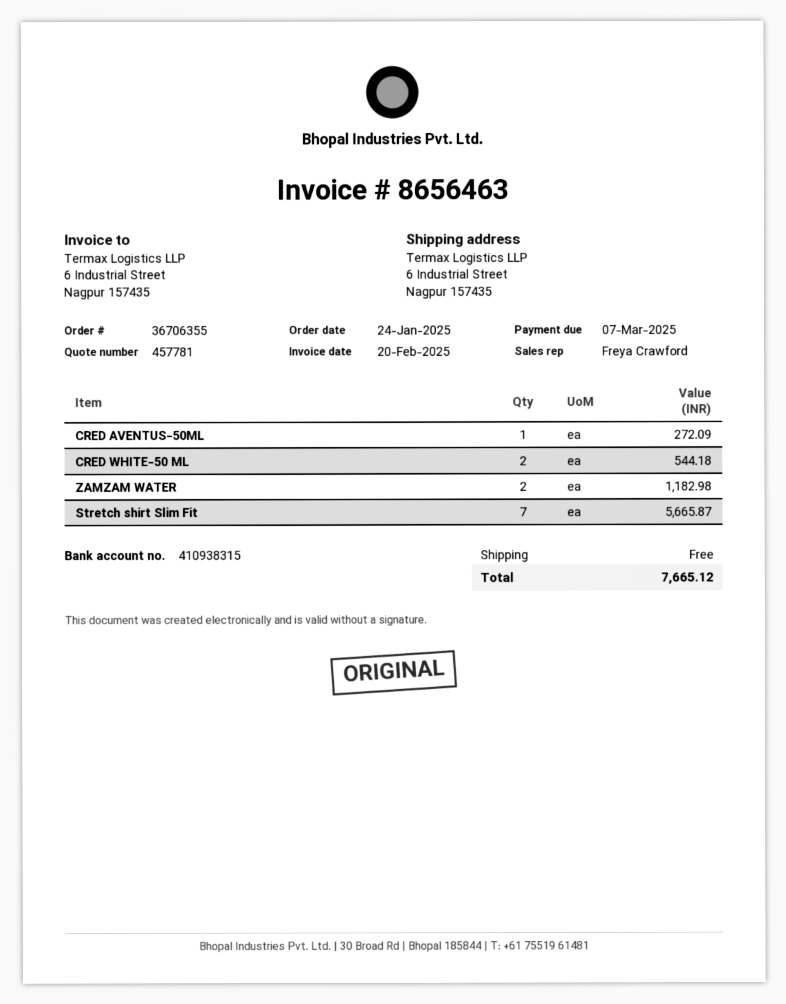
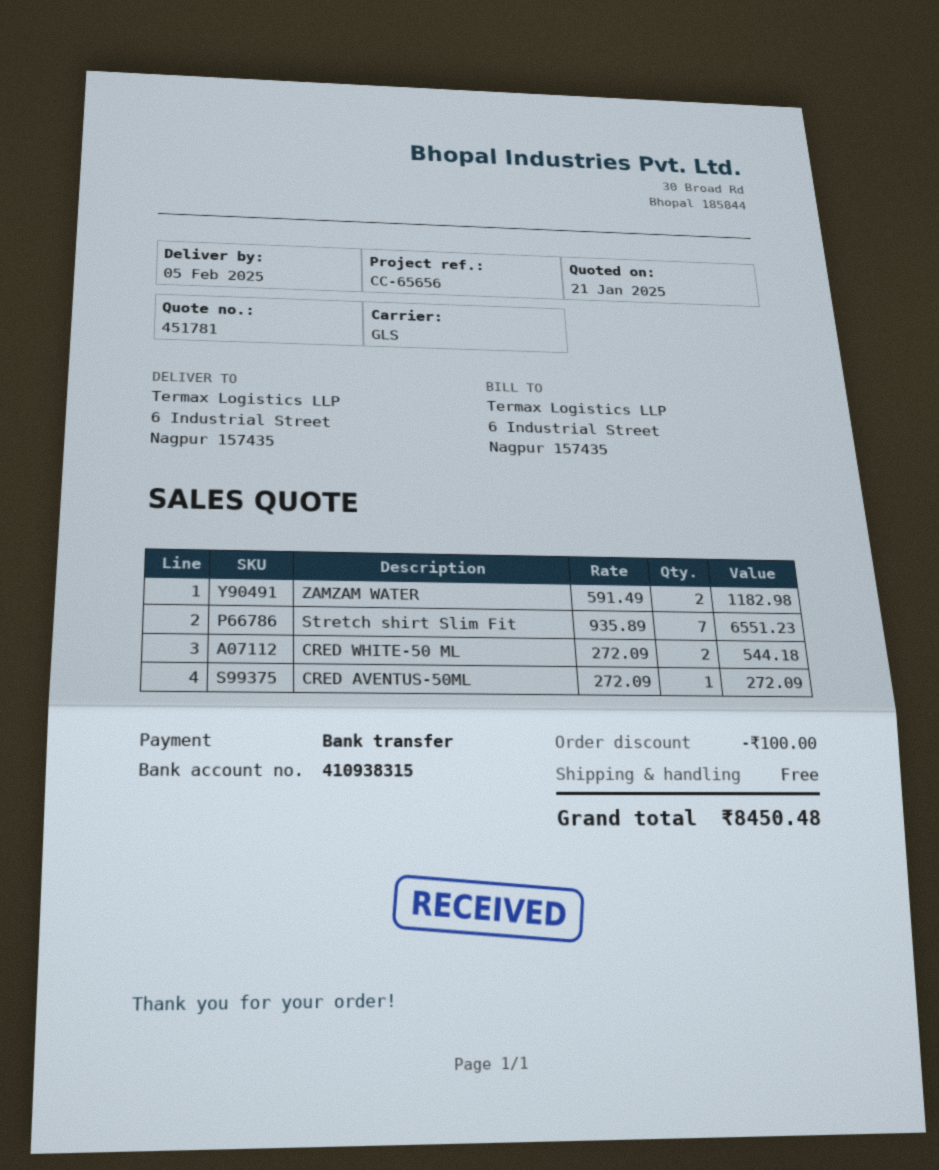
quote number: 457781 -> 451781
Stretch shirt Slim Fit: 7 for 5665.87 -> 7 for 6551.23
discount: none -> 100.00
total: 7665.12 -> 8450.48

